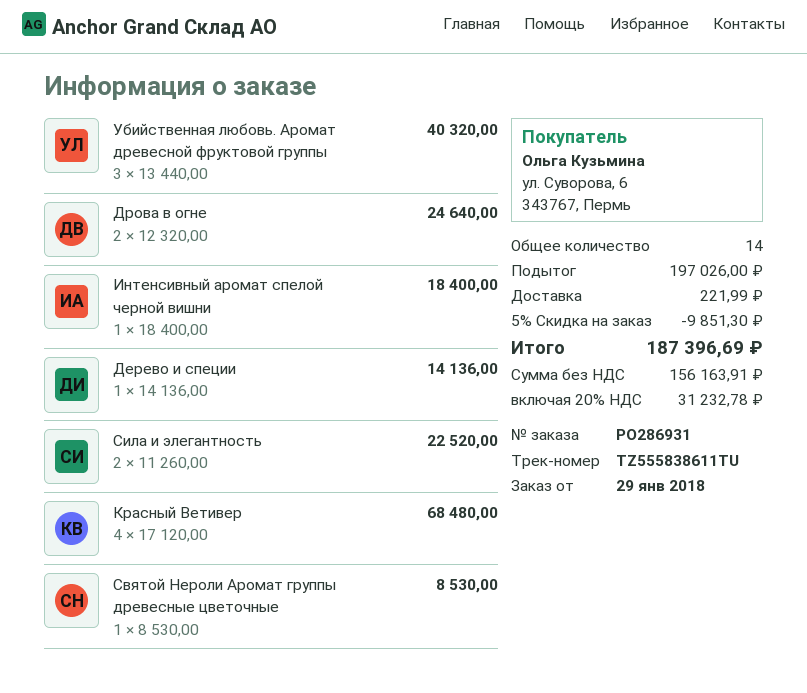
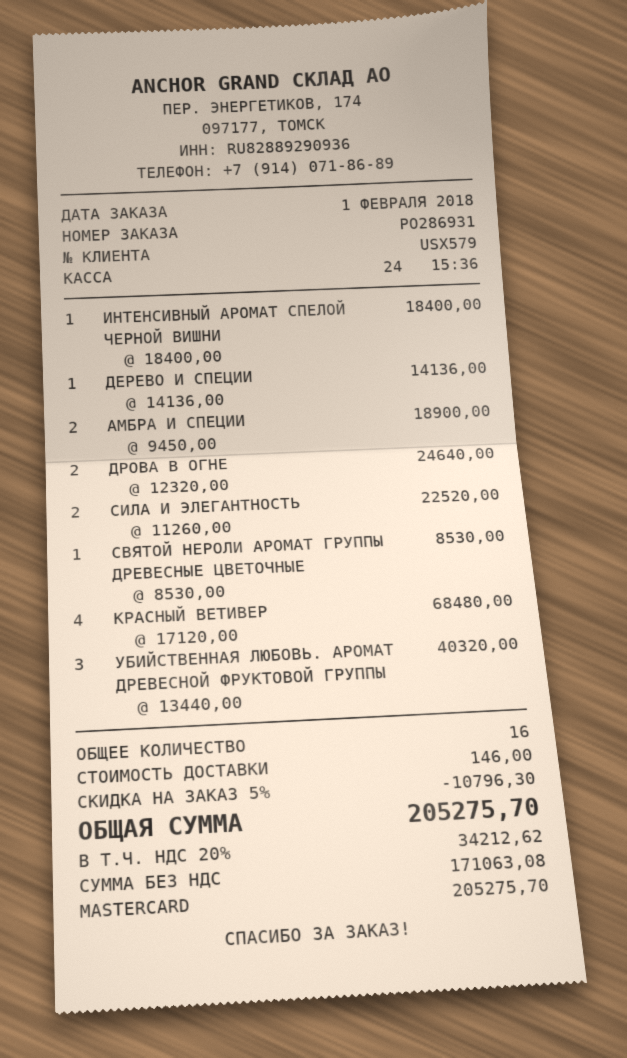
order date: 2018-01-29 -> 2018-02-01
АМБРА И СПЕЦИИ: none -> 2 x 9450.00 = 18900.00
total quantity: 14 -> 16
discount: 5% = 9851.30 -> 5% = 10796.30
shipping: 221.99 -> 146.00
net: 156163.91 -> 171063.08
tax: 20% = 31232.78 -> 20% = 34212.62
total: 187396.69 -> 205275.70

